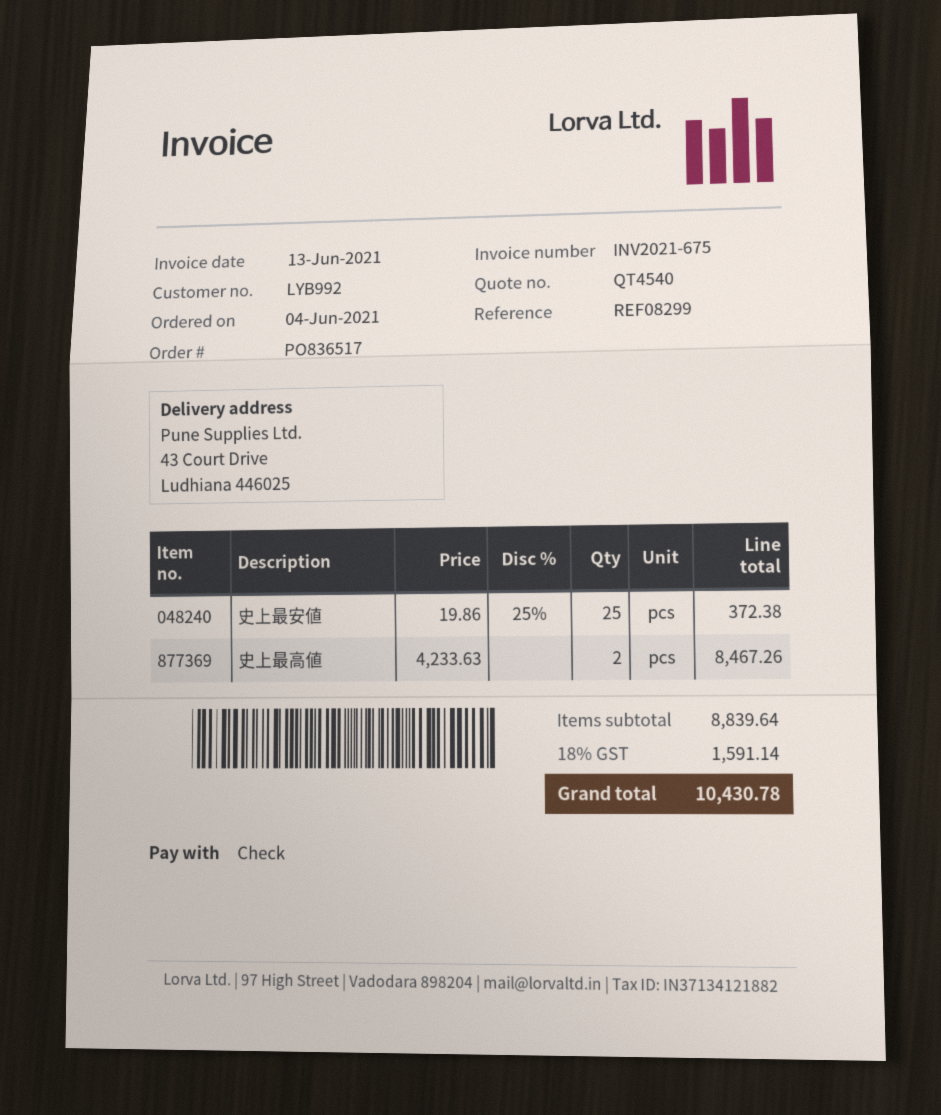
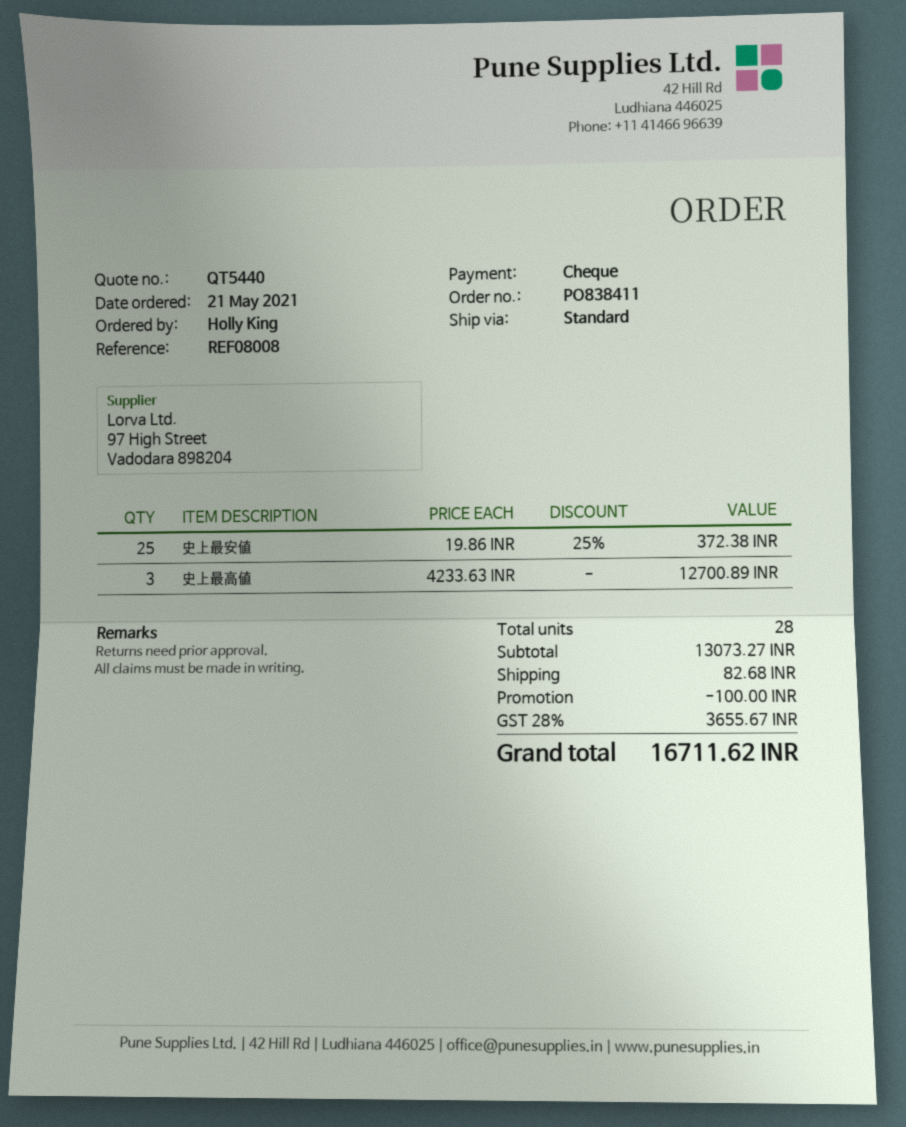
quote number: QT4540 -> QT5440
order number: PO836517 -> PO838411
order date: 2021-06-04 -> 2021-05-21
reference: REF08299 -> REF08008
史上最高値: 2 x 4233.63 = 8467.26 -> 3 x 4233.63 = 12700.89
subtotal: 8839.64 -> 13073.27
discount: none -> 100.00
shipping: none -> 82.68
tax: 18% = 1591.14 -> 28% = 3655.67
total: 10430.78 -> 16711.62

